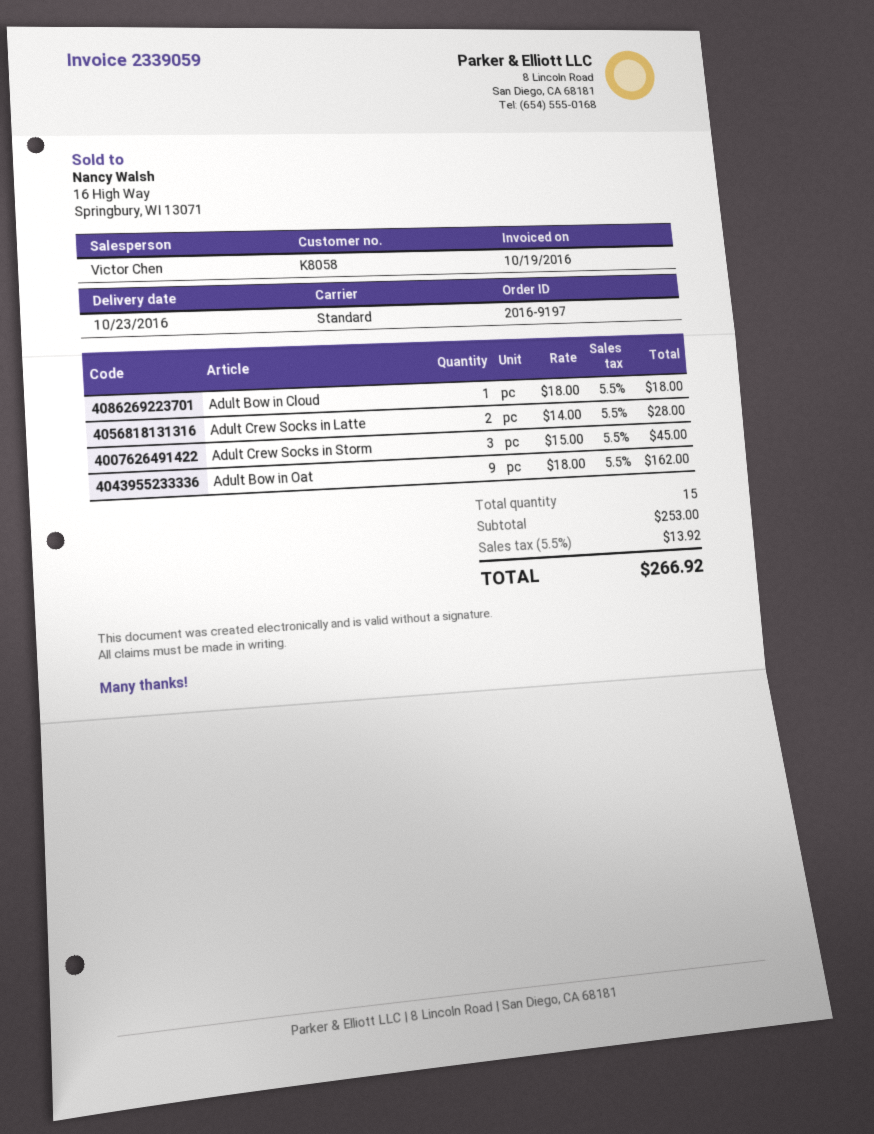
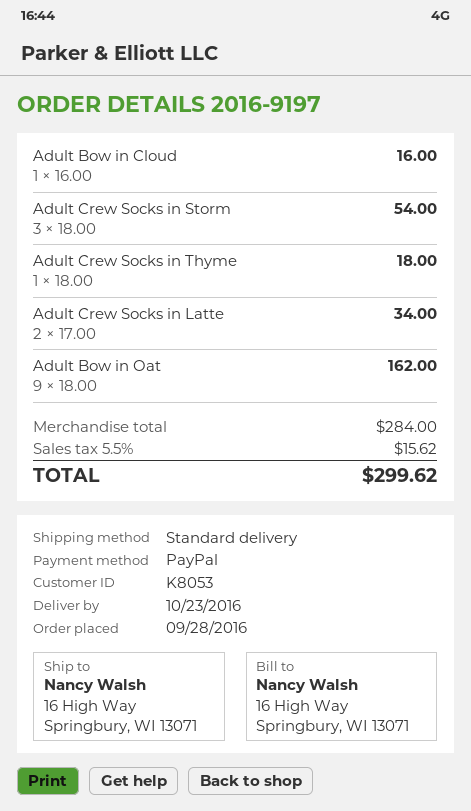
customer number: K8058 -> K8053
Adult Bow in Cloud: 1 x 18.00 = 18.00 -> 1 x 16.00 = 16.00
Adult Crew Socks in Latte: 2 x 14.00 = 28.00 -> 2 x 17.00 = 34.00
Adult Crew Socks in Storm: 3 x 15.00 = 45.00 -> 3 x 18.00 = 54.00
Adult Crew Socks in Thyme: none -> 1 x 18.00 = 18.00
subtotal: 253.00 -> 284.00
tax: 5.5% = 13.92 -> 5.5% = 15.62
total: 266.92 -> 299.62

